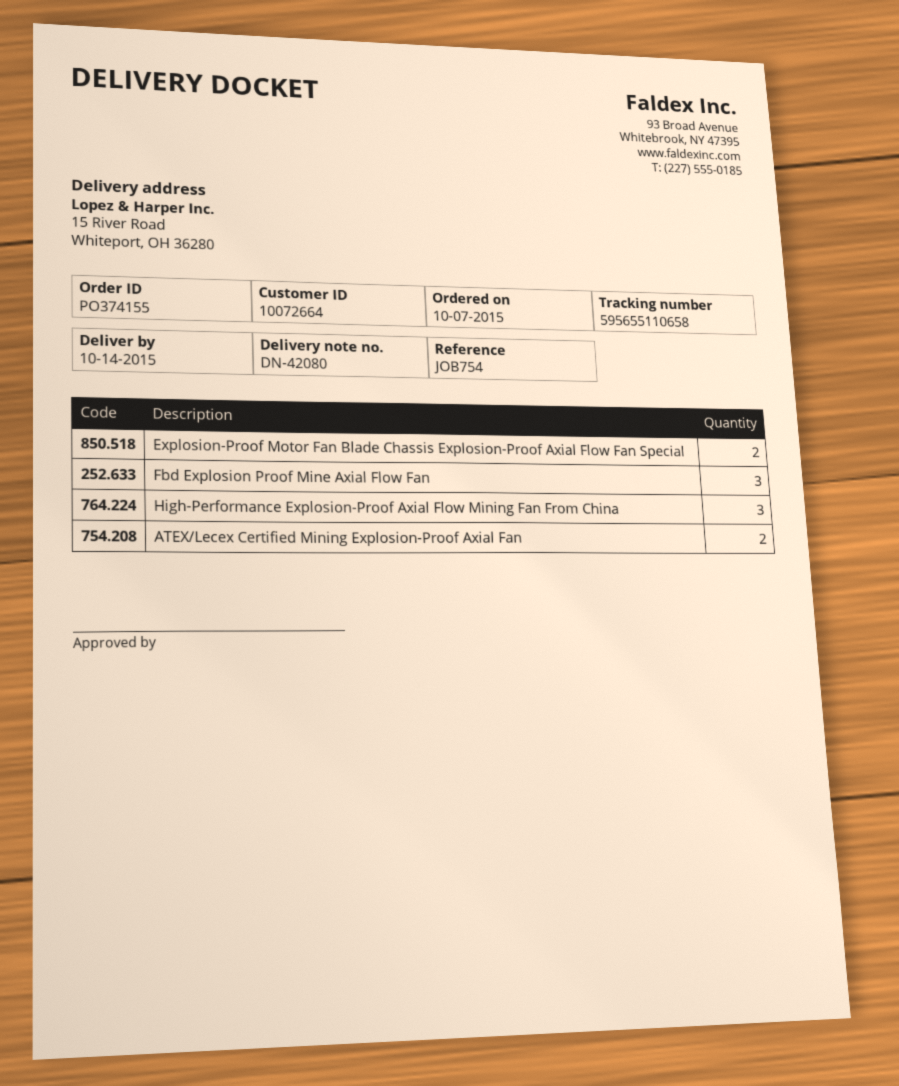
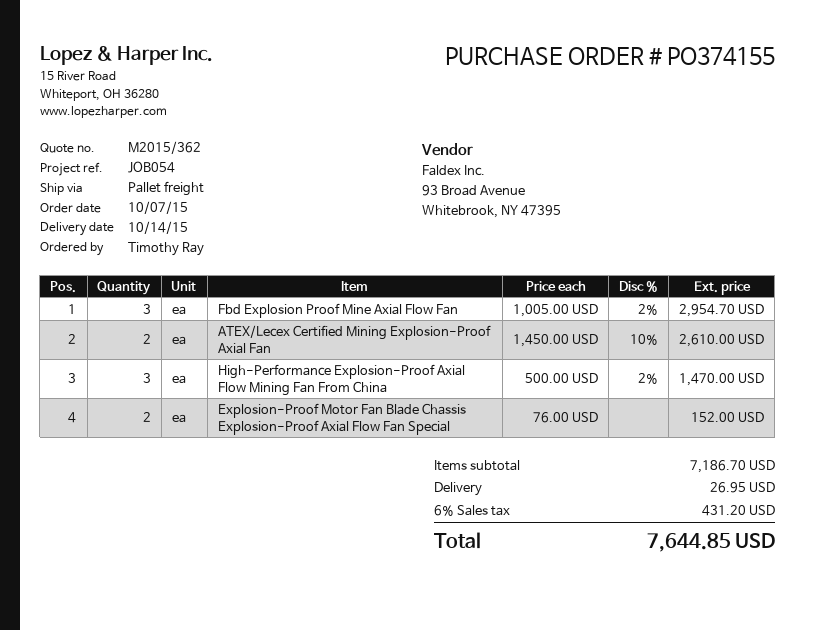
reference: JOB754 -> JOB054

